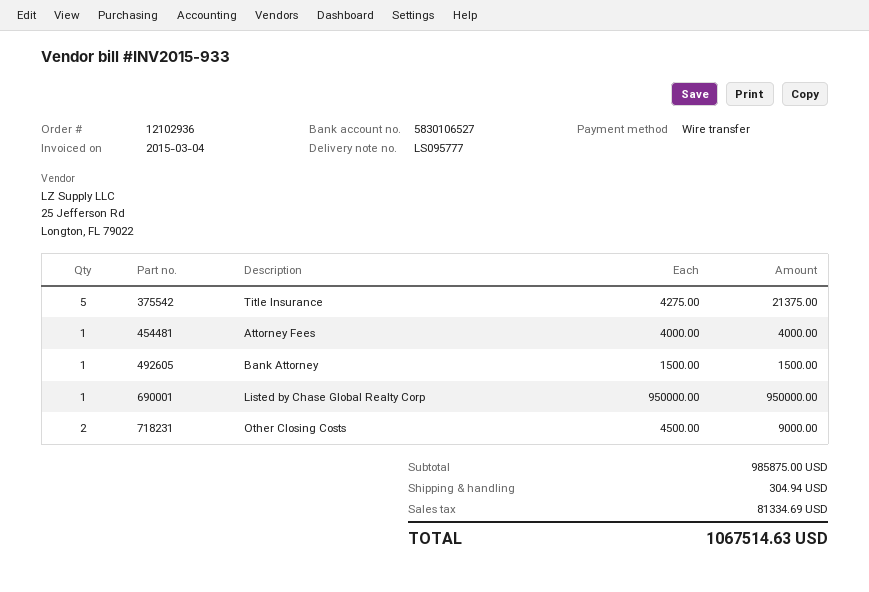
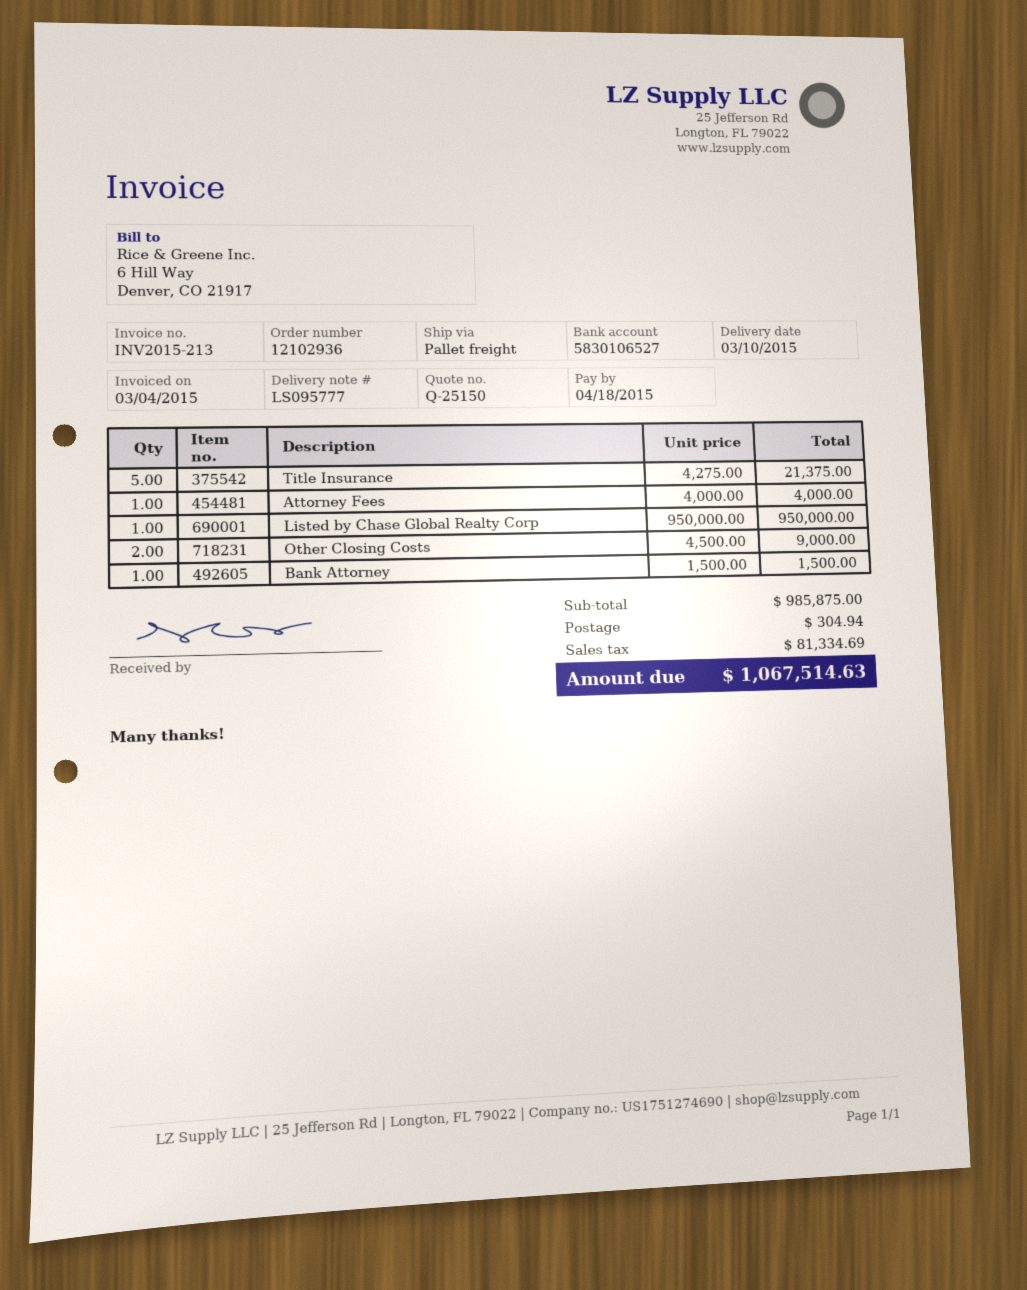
invoice number: INV2015-933 -> INV2015-213

